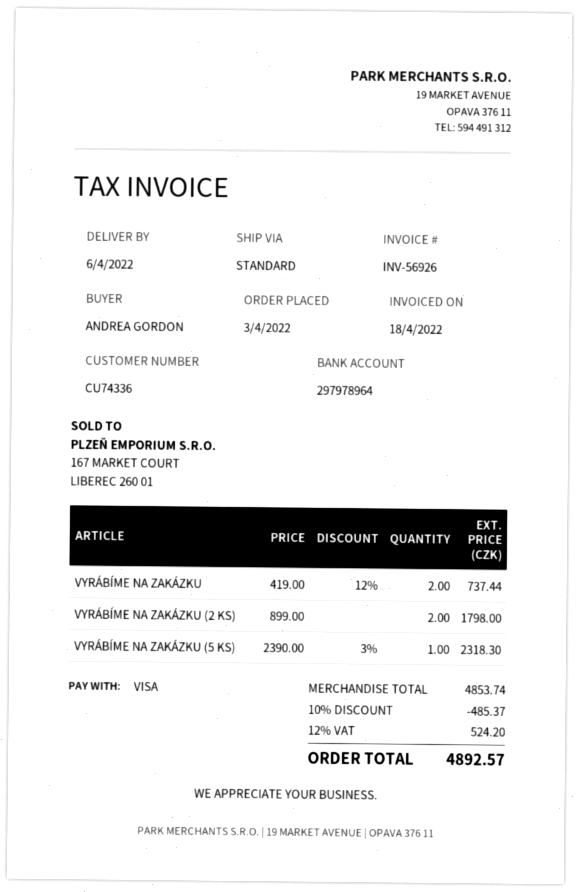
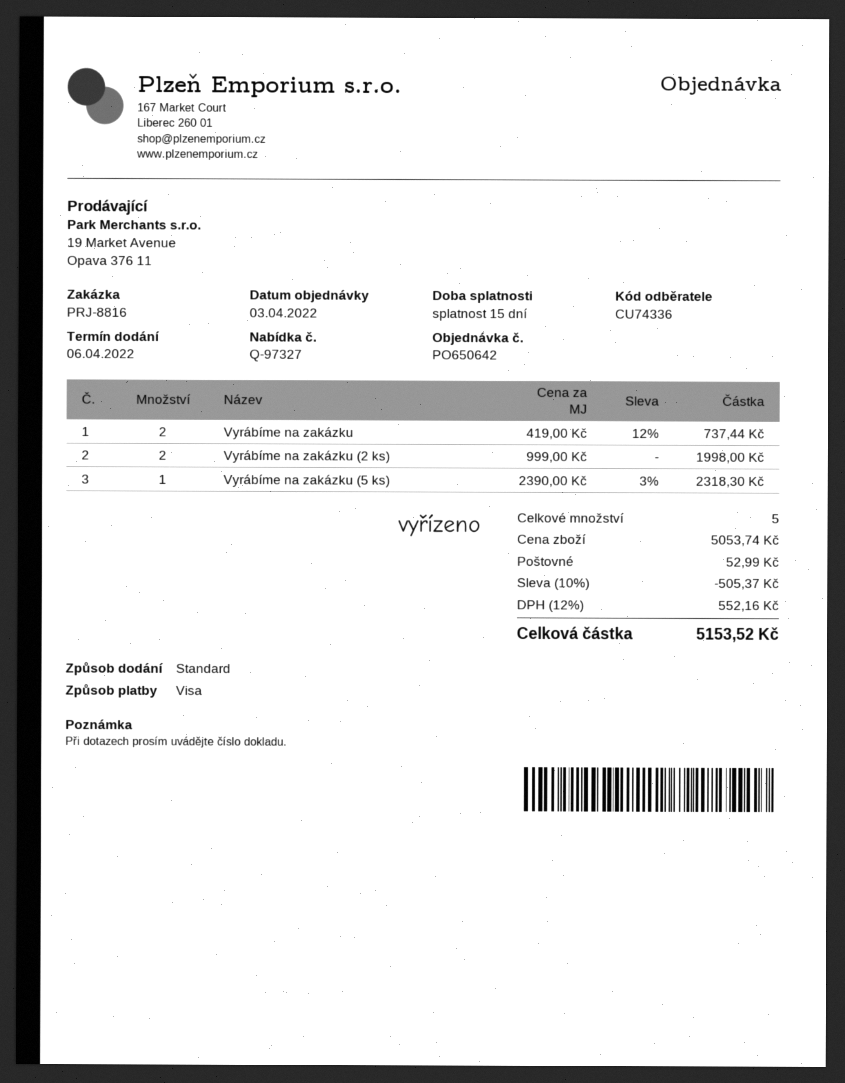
VYRÁBÍME NA ZAKÁZKU (2 KS): 2 x 899.00 = 1798.00 -> 2 x 999.00 = 1998.00
subtotal: 4853.74 -> 5053.74
discount: 10% = 485.37 -> 10% = 505.37
shipping: none -> 52.99
tax: 12% = 524.20 -> 12% = 552.16
total: 4892.57 -> 5153.52

